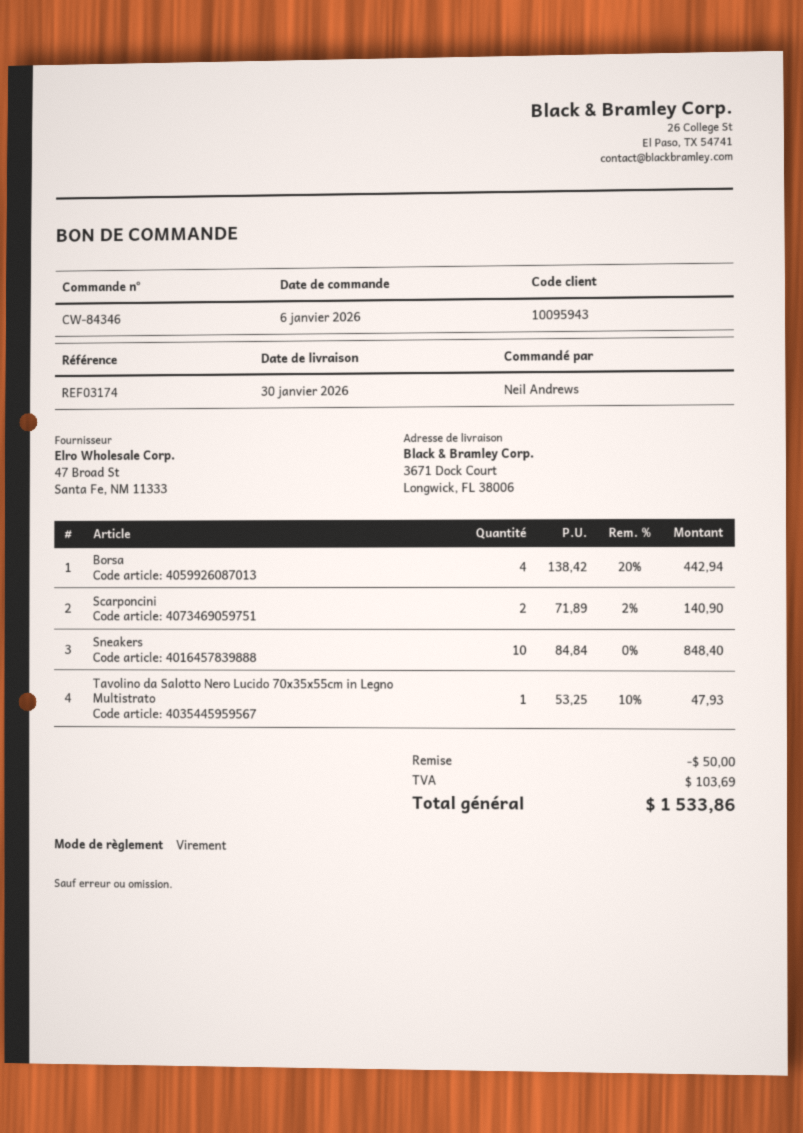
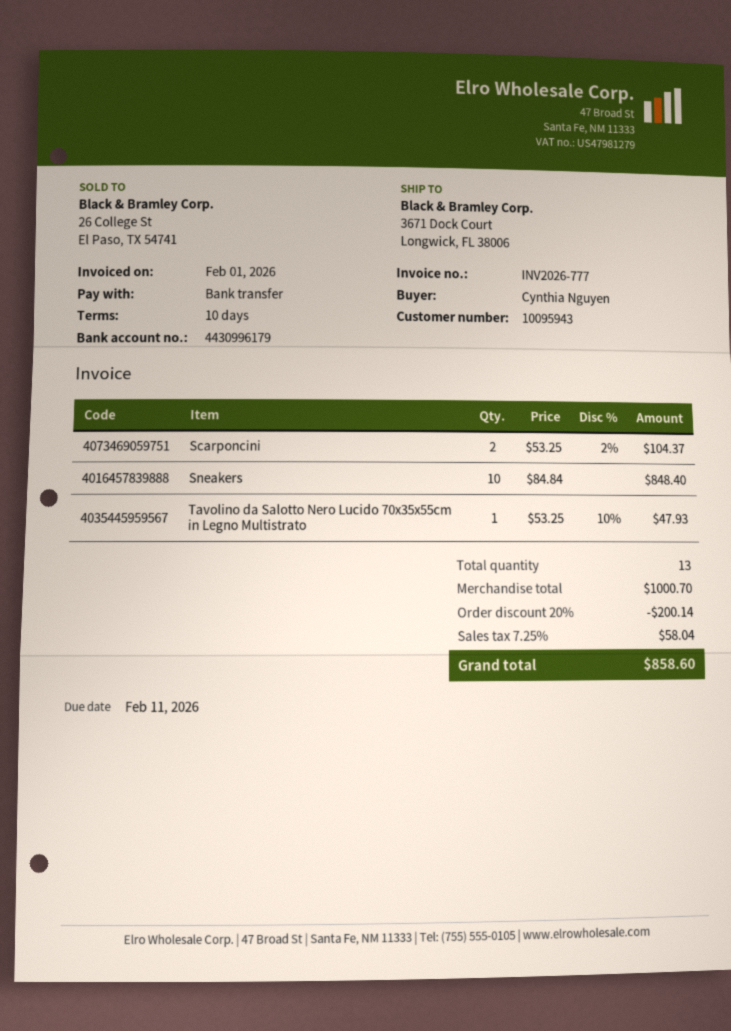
ordered by: Neil Andrews -> Cynthia Nguyen
Borsa: 4 x 138.42 - 20% = 442.94 -> none
Scarponcini: 2 x 71.89 - 2% = 140.90 -> 2 x 53.25 - 2% = 104.37
discount: 50.00 -> 200.14
tax: 103.69 -> 58.04
total: 1533.86 -> 858.60

